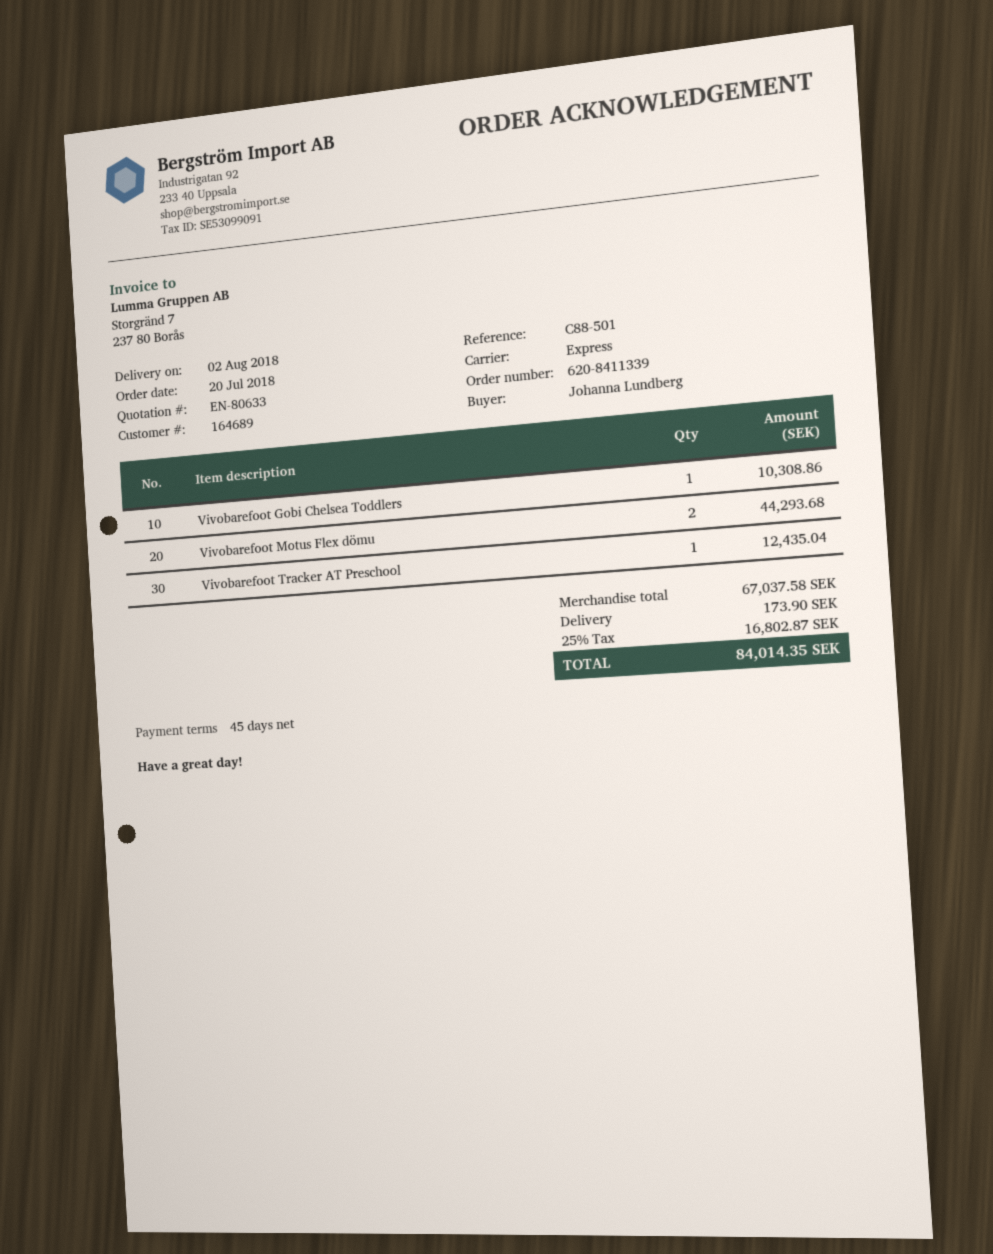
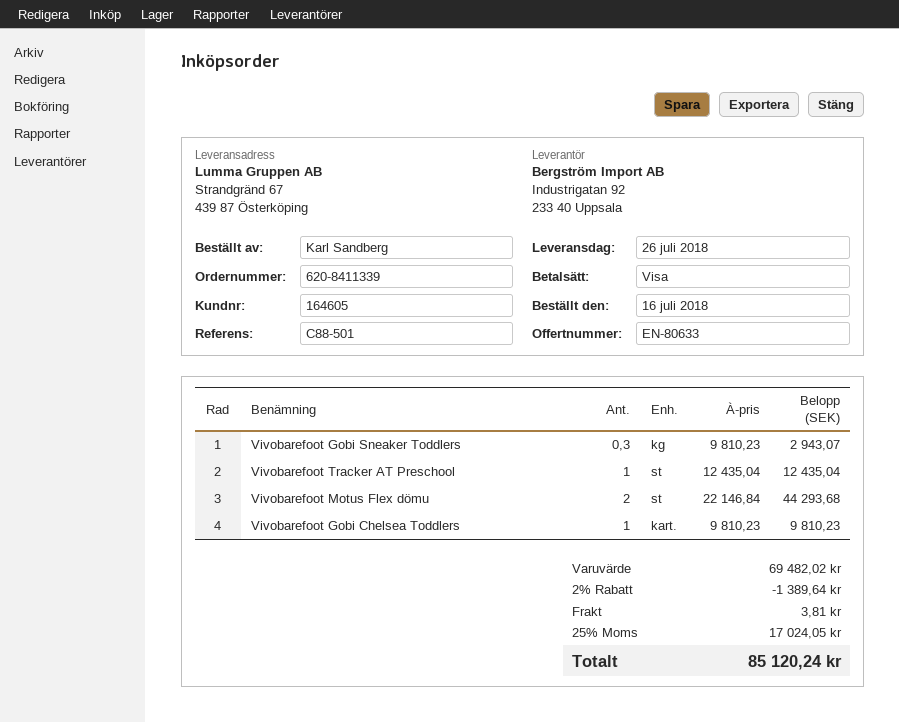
order date: 2018-07-20 -> 2018-07-16
delivery date: 2018-08-02 -> 2018-07-26
customer number: 164689 -> 164605
ordered by: Johanna Lundberg -> Karl Sandberg
Vivobarefoot Gobi Chelsea Toddlers: 1 for 10308.86 -> 1 for 9810.23
Vivobarefoot Gobi Sneaker Toddlers: none -> 0.3 for 2943.07
subtotal: 67037.58 -> 69482.02
discount: none -> 2% = 1389.64
shipping: 173.90 -> 3.81
tax: 25% = 16802.87 -> 25% = 17024.05
total: 84014.35 -> 85120.24

